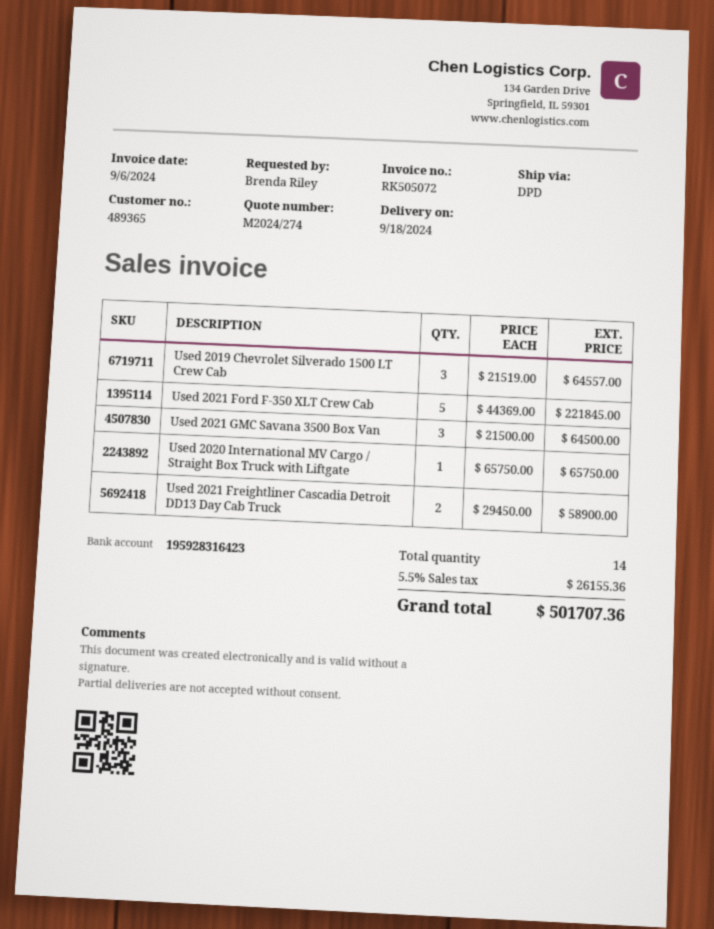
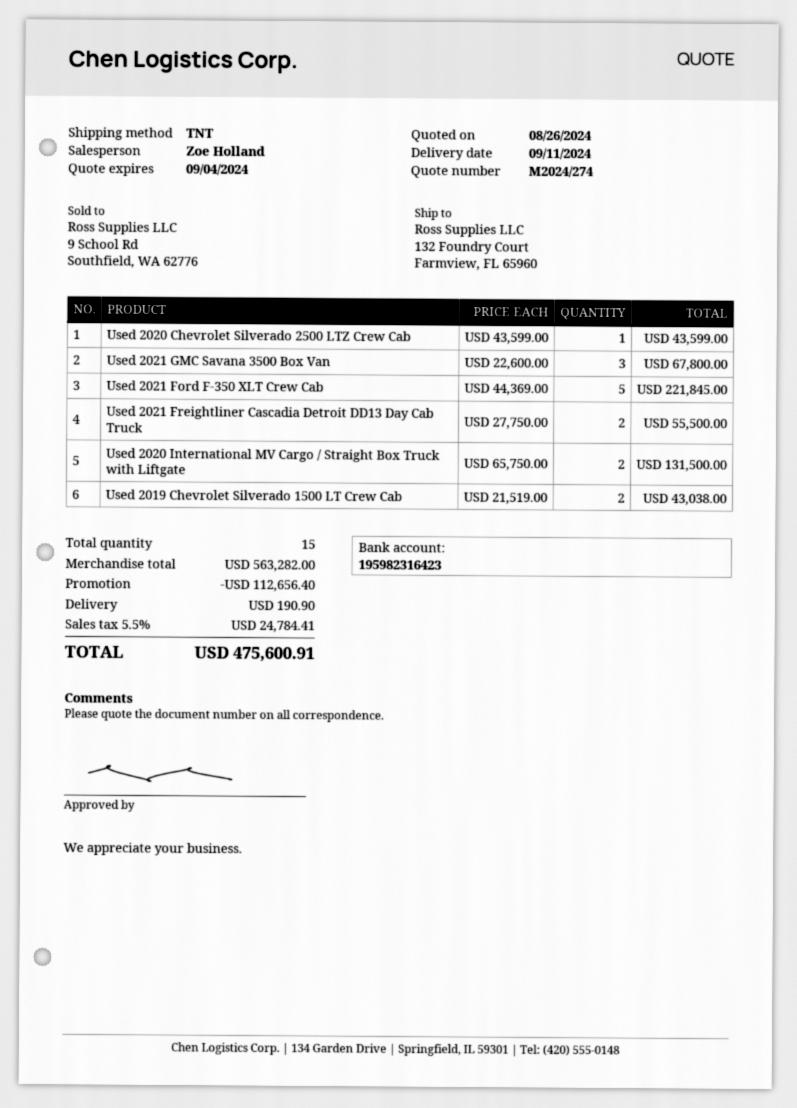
delivery date: 2024-09-18 -> 2024-09-11
bank account: 195928316423 -> 195982316423
shipping method: DPD -> TNT
Used 2019 Chevrolet Silverado 1500 LT Crew Cab: 3 x 21519.00 = 64557.00 -> 2 x 21519.00 = 43038.00
Used 2021 GMC Savana 3500 Box Van: 3 x 21500.00 = 64500.00 -> 3 x 22600.00 = 67800.00
Used 2020 International MV Cargo / Straight Box Truck with Liftgate: 1 x 65750.00 = 65750.00 -> 2 x 65750.00 = 131500.00
Used 2021 Freightliner Cascadia Detroit DD13 Day Cab Truck: 2 x 29450.00 = 58900.00 -> 2 x 27750.00 = 55500.00
Used 2020 Chevrolet Silverado 2500 LTZ Crew Cab: none -> 1 x 43599.00 = 43599.00
total quantity: 14 -> 15
discount: none -> 112656.40
shipping: none -> 190.90
tax: 5.5% = 26155.36 -> 5.5% = 24784.41
total: 501707.36 -> 475600.91

